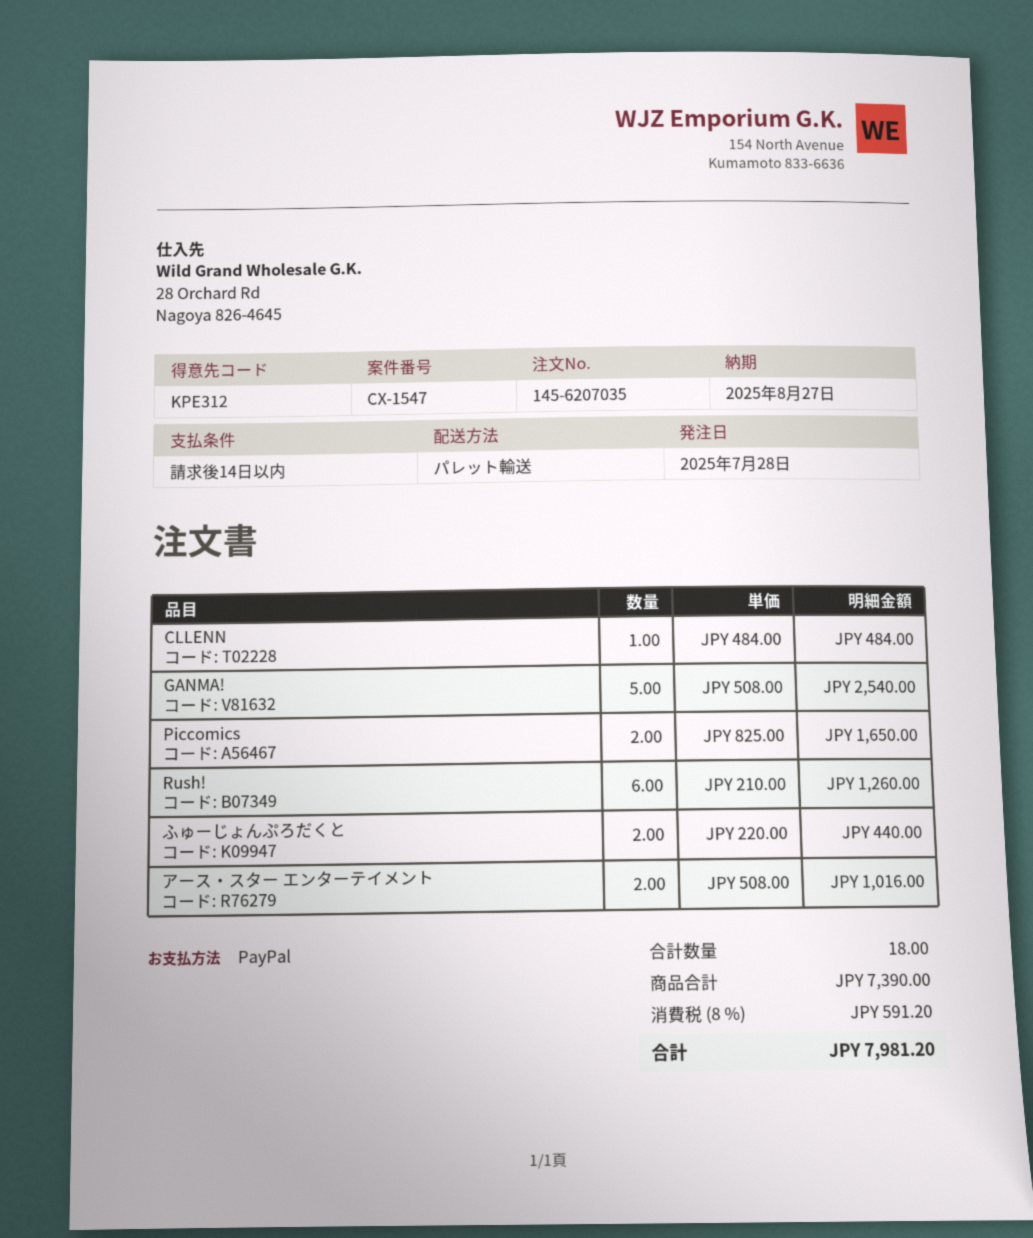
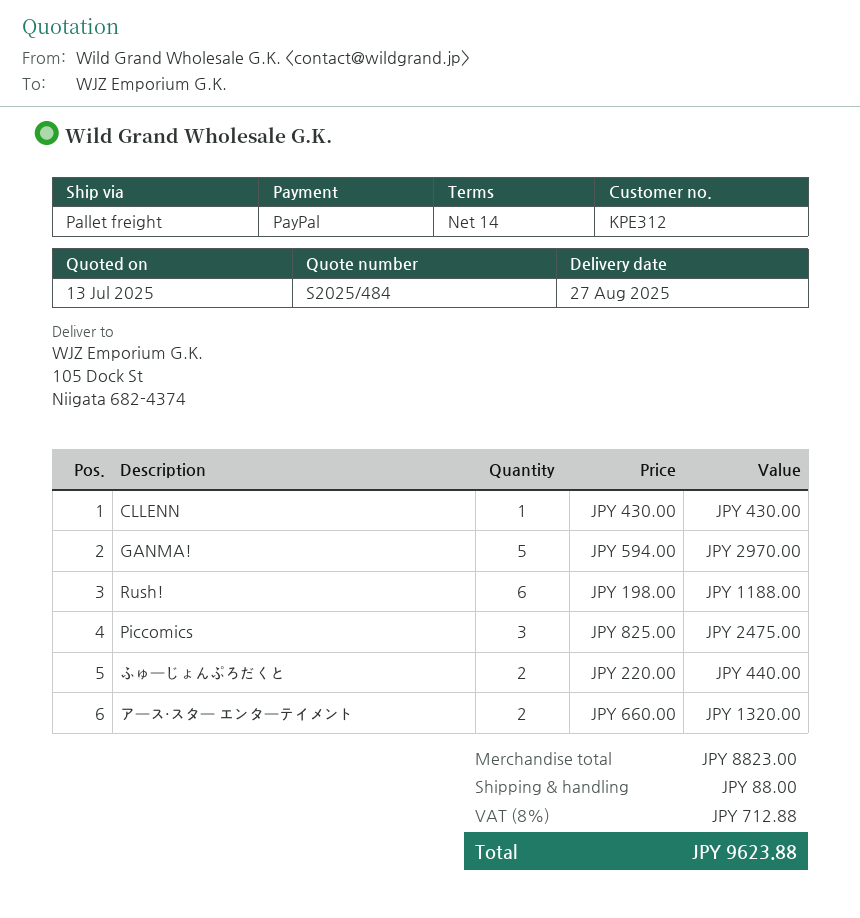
CLLENN: 1 x 484.00 = 484.00 -> 1 x 430.00 = 430.00
GANMA!: 5 x 508.00 = 2540.00 -> 5 x 594.00 = 2970.00
Piccomics: 2 x 825.00 = 1650.00 -> 3 x 825.00 = 2475.00
Rush!: 6 x 210.00 = 1260.00 -> 6 x 198.00 = 1188.00
アース・スター エンターテイメント: 2 x 508.00 = 1016.00 -> 2 x 660.00 = 1320.00
subtotal: 7390.00 -> 8823.00
shipping: none -> 88.00
tax: 8% = 591.20 -> 8% = 712.88
total: 7981.20 -> 9623.88

